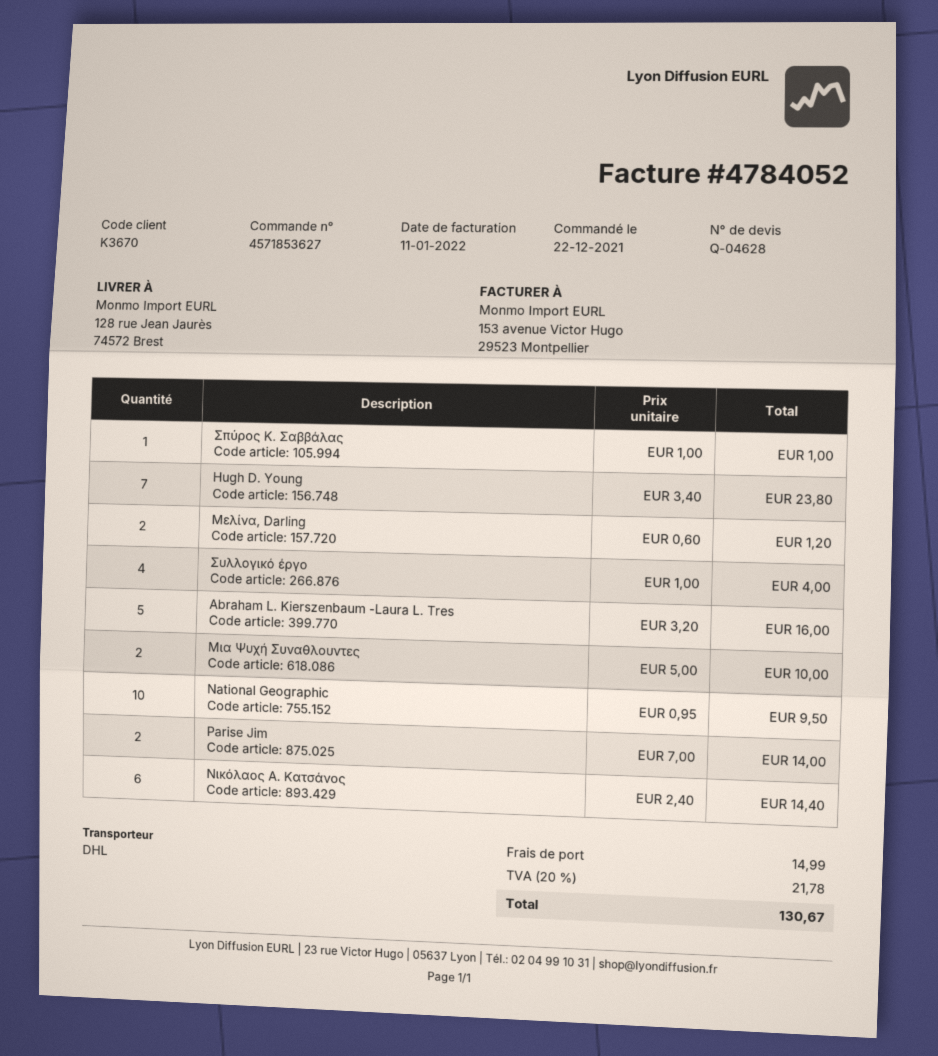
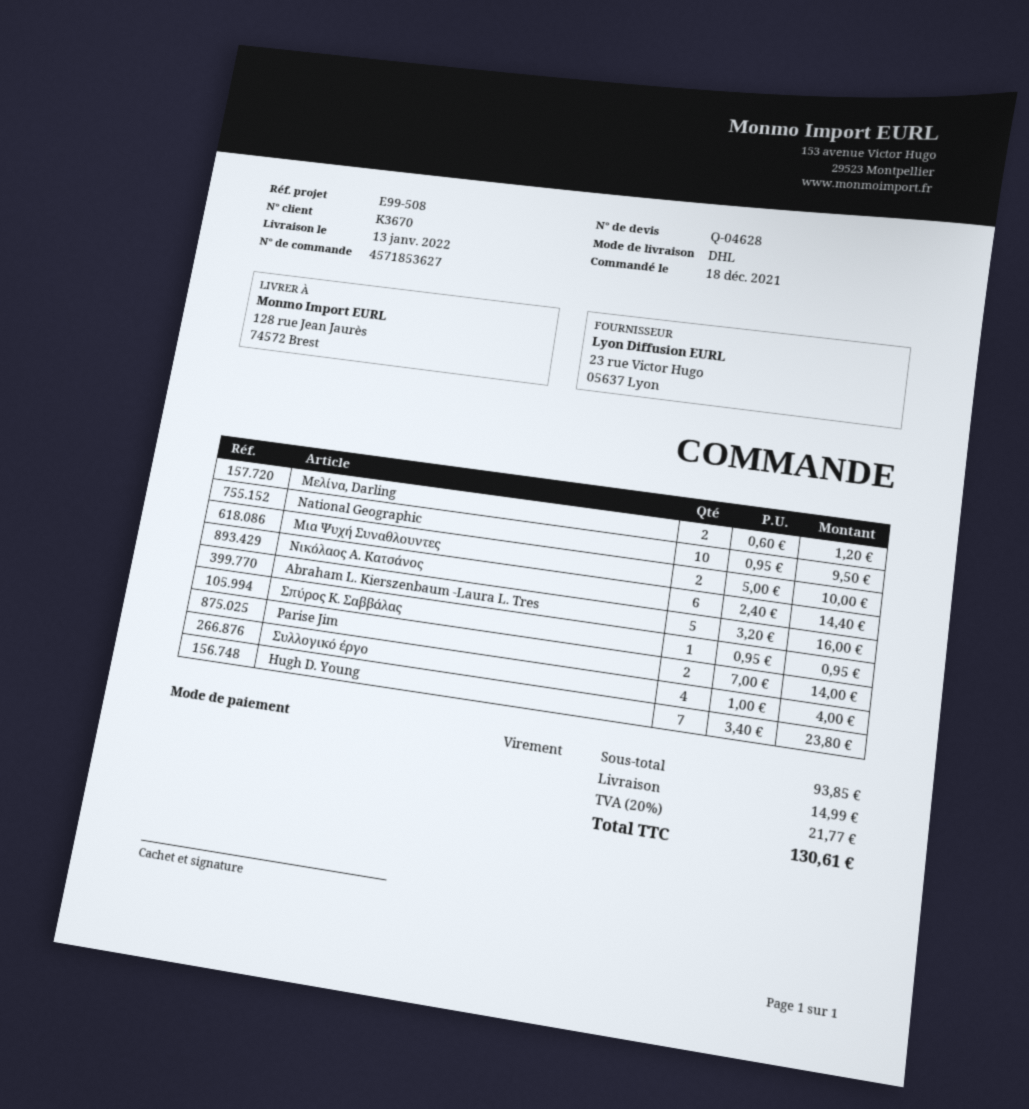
order date: 2021-12-22 -> 2021-12-18
Σπύρος Κ. Σαββάλας: 1 x 1.00 = 1.00 -> 1 x 0.95 = 0.95
tax: 20% = 21.78 -> 20% = 21.77
total: 130.67 -> 130.61

